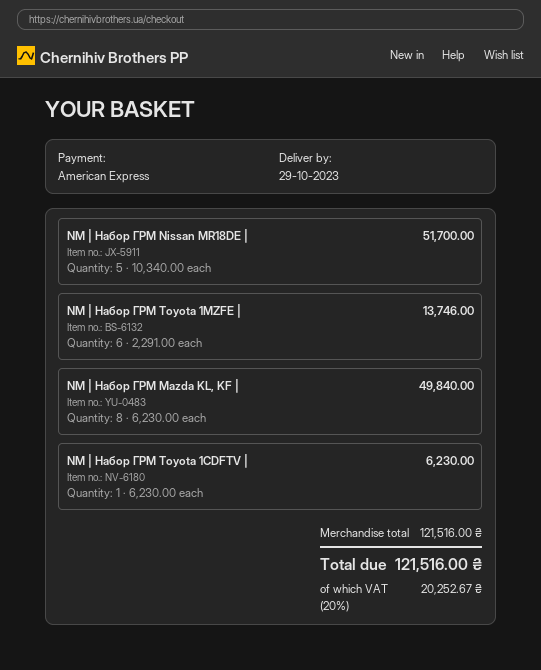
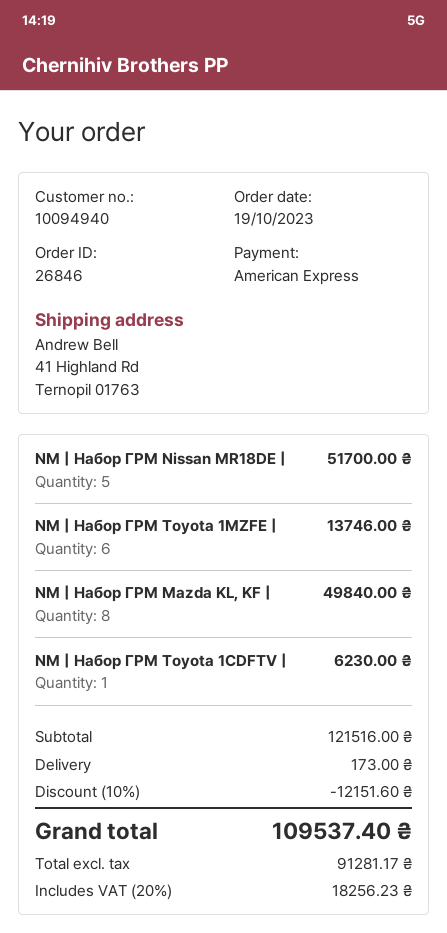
discount: none -> 10% = 12151.60
shipping: none -> 173.00
tax: 20% = 20252.67 -> 20% = 18256.23
total: 121516.00 -> 109537.40

